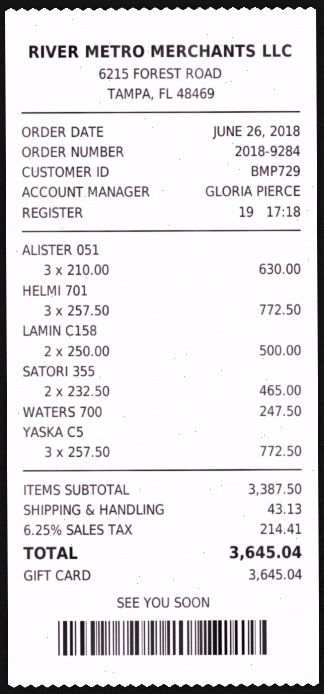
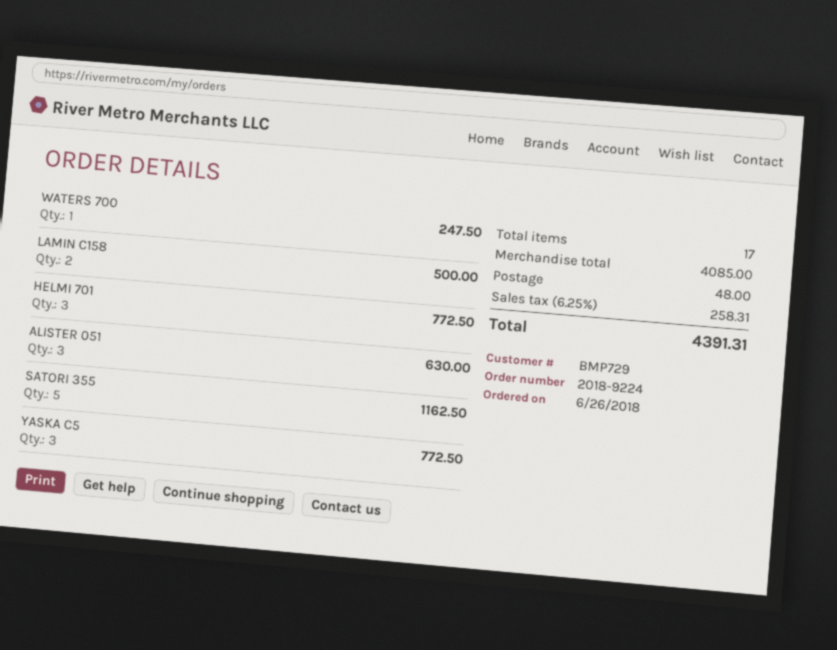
order number: 2018-9284 -> 2018-9224
SATORI 355: 2 for 465.00 -> 5 for 1162.50
subtotal: 3387.50 -> 4085.00
shipping: 43.13 -> 48.00
tax: 6.25% = 214.41 -> 6.25% = 258.31
total: 3645.04 -> 4391.31

